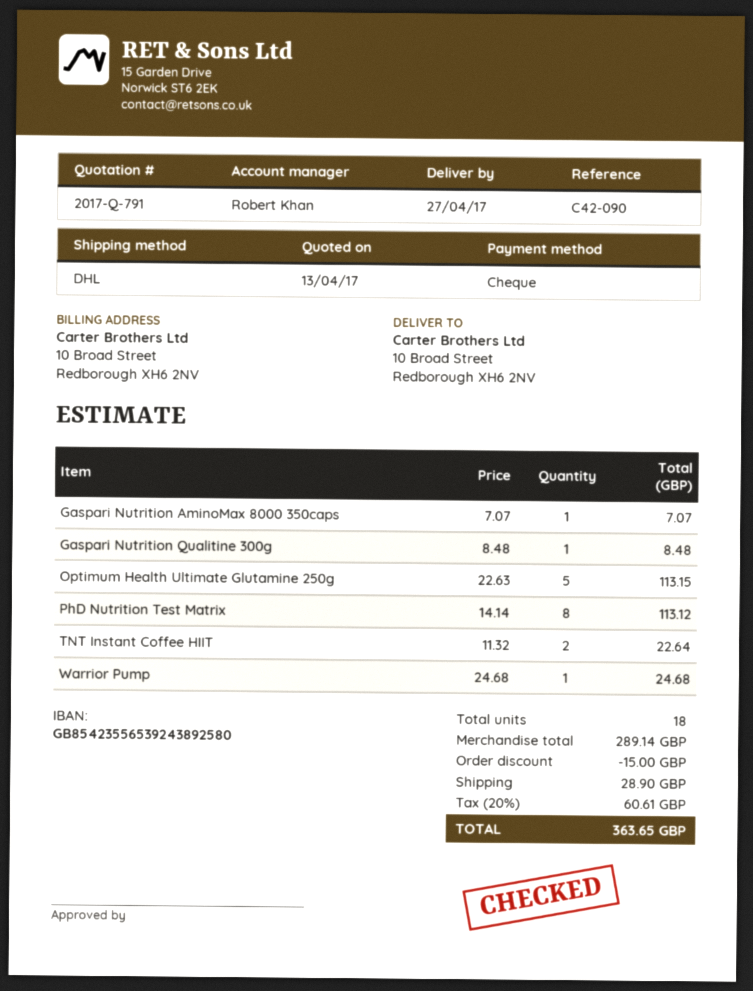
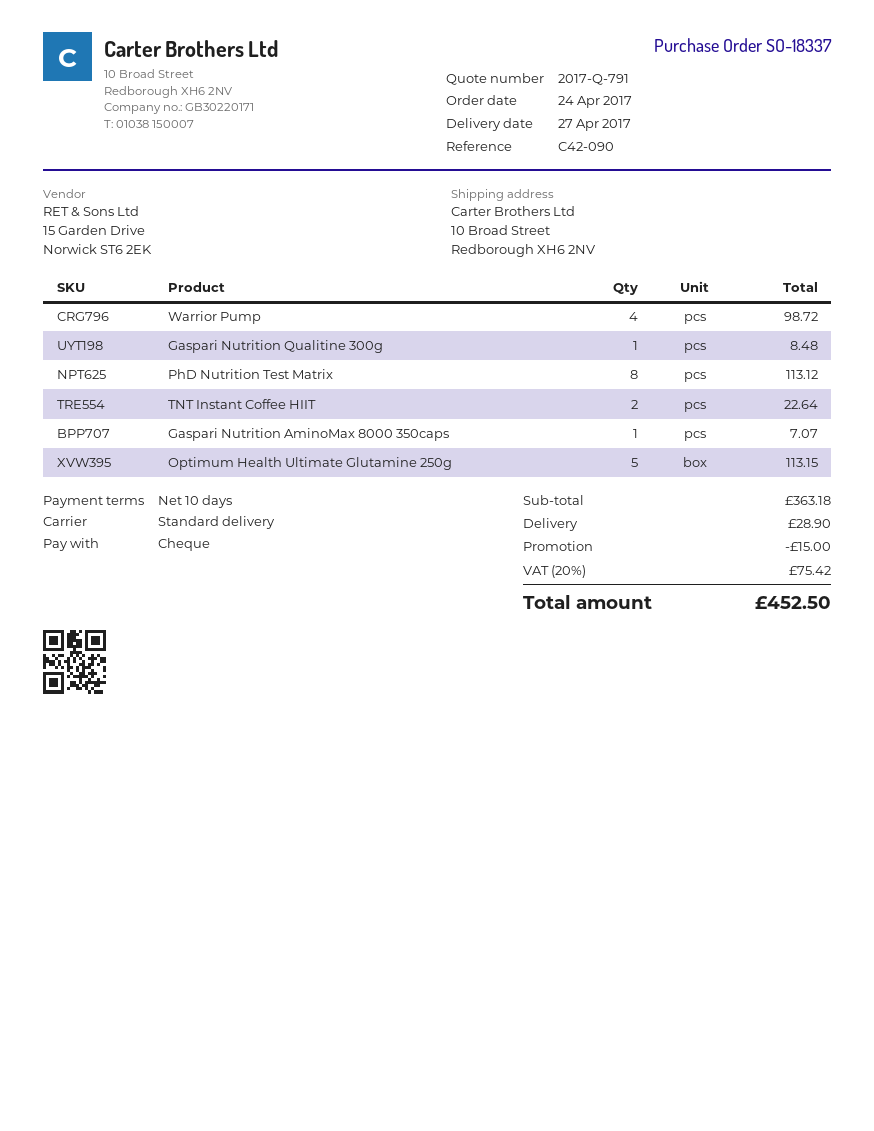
shipping method: DHL -> standard
Warrior Pump: 1 for 24.68 -> 4 for 98.72
subtotal: 289.14 -> 363.18
tax: 20% = 60.61 -> 20% = 75.42
total: 363.65 -> 452.50

